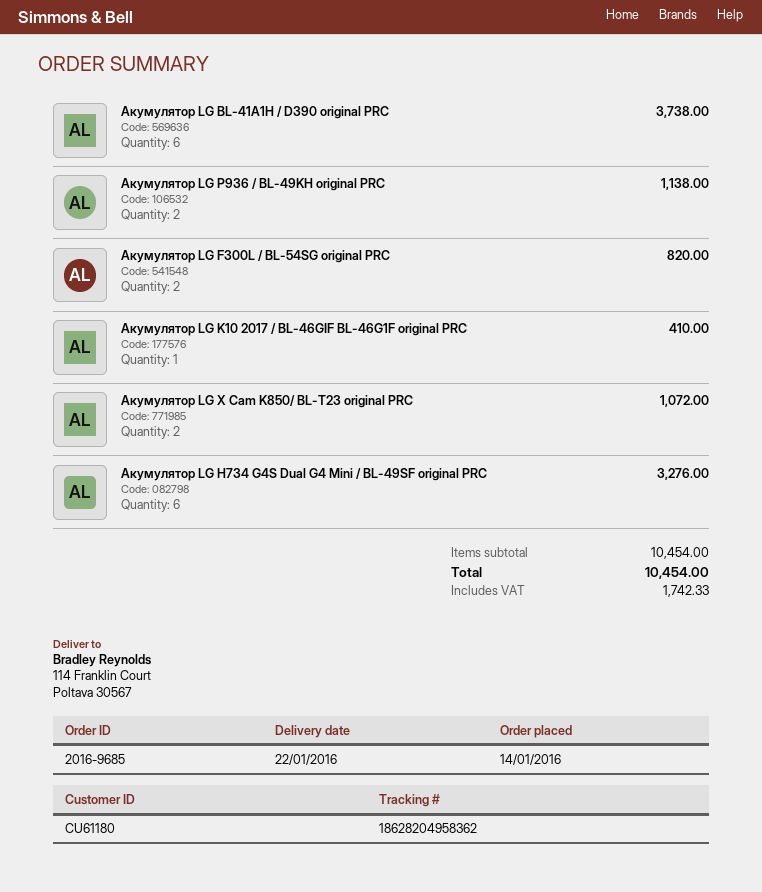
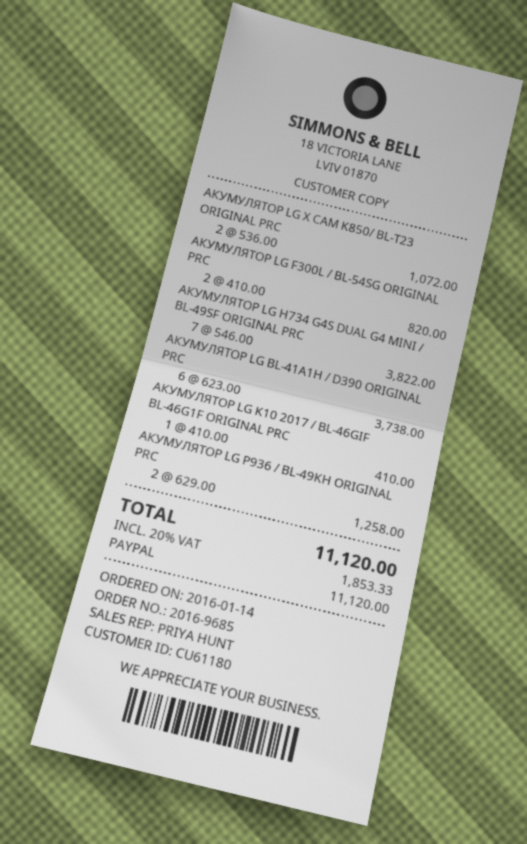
Акумулятор LG P936 / BL-49KH original PRC: 2 for 1138.00 -> 2 for 1258.00
Акумулятор LG H734 G4S Dual G4 Mini / BL-49SF original PRC: 6 for 3276.00 -> 7 for 3822.00
tax: 1742.33 -> 1853.33
total: 10454.00 -> 11120.00

